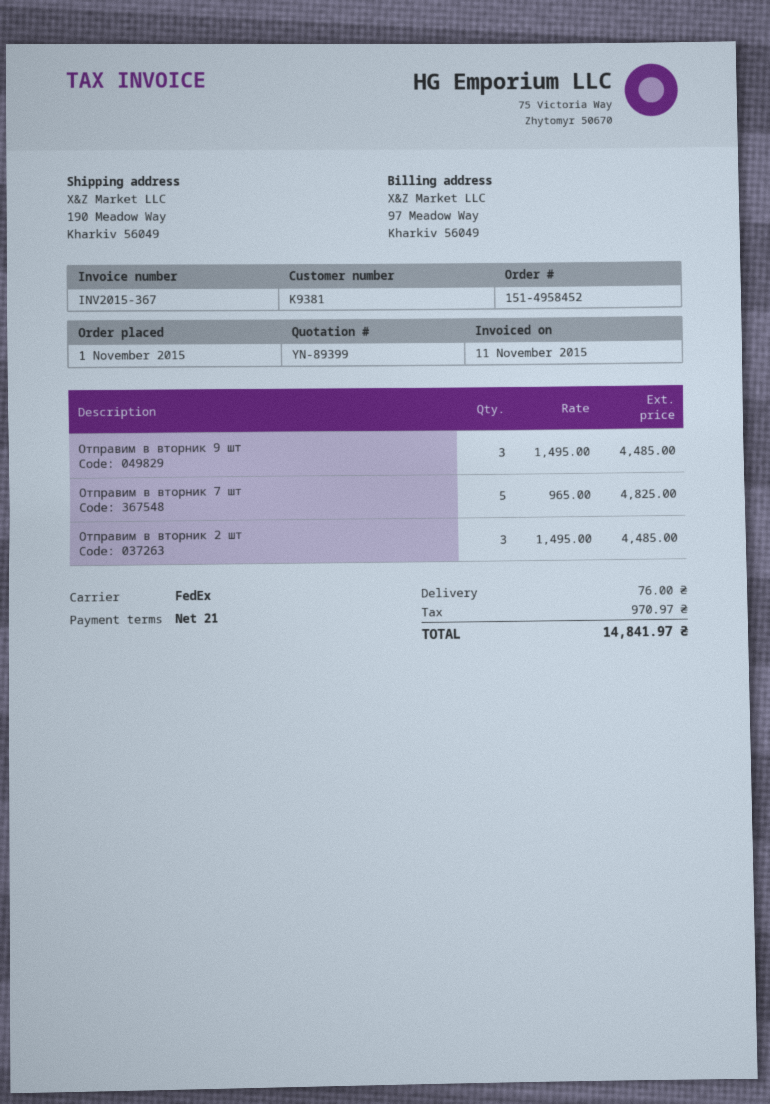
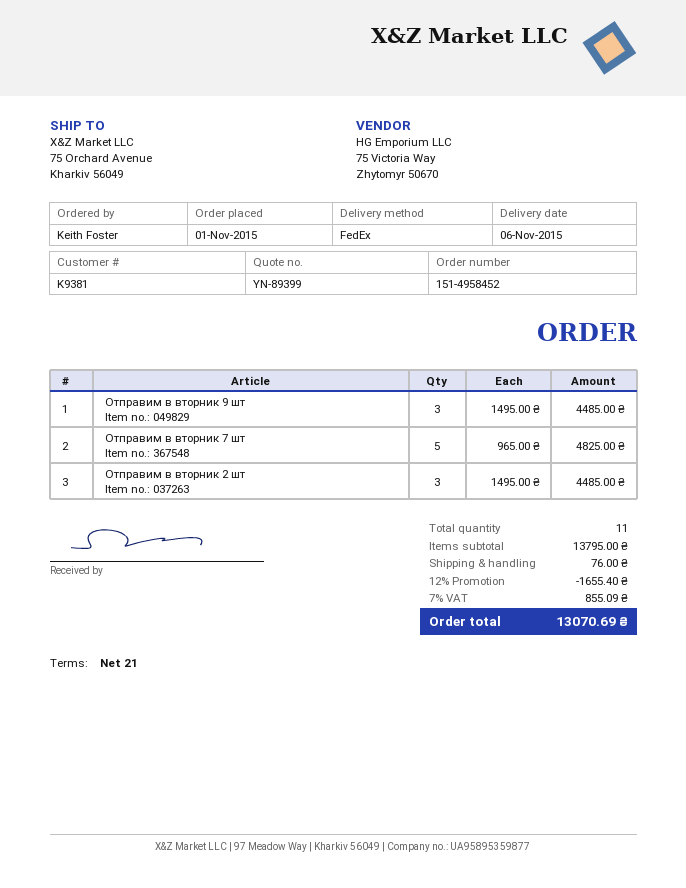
ship to: 190 Meadow Way, Kharkiv 56049 -> 75 Orchard Avenue, Kharkiv 56049
discount: none -> 12% = 1655.40
tax: 970.97 -> 855.09
total: 14841.97 -> 13070.69

